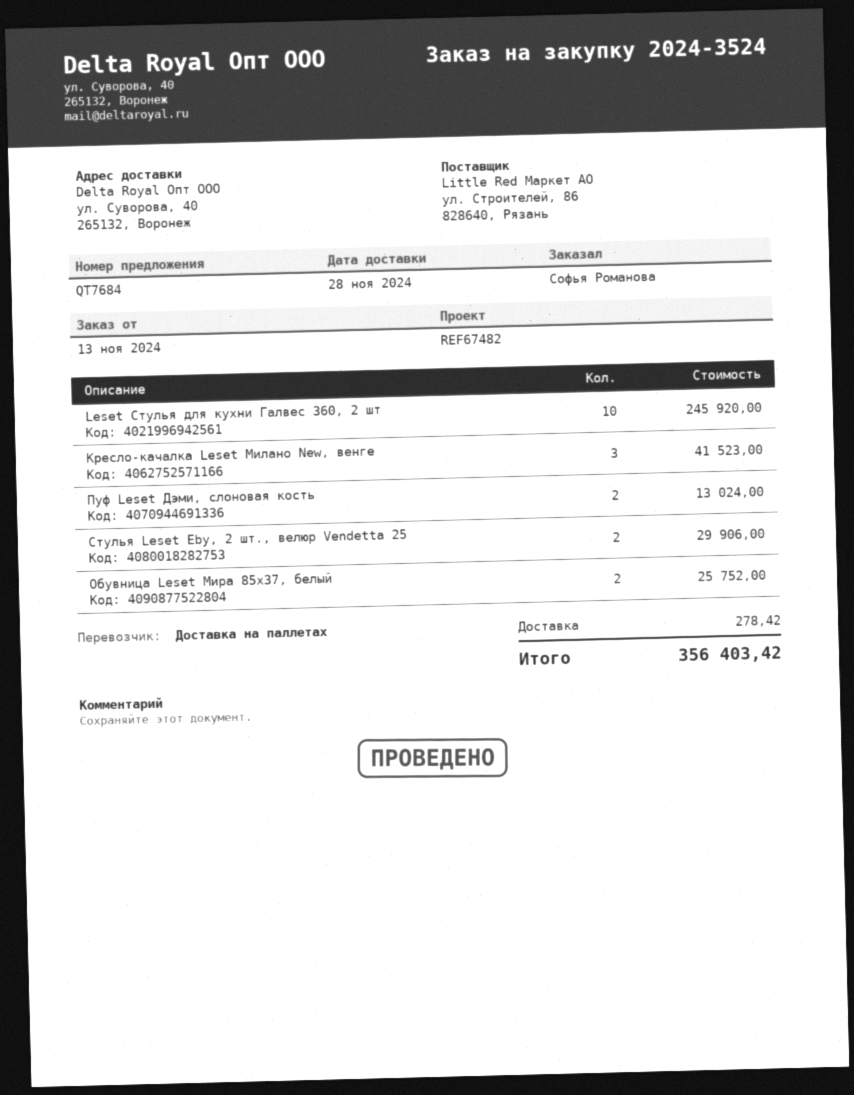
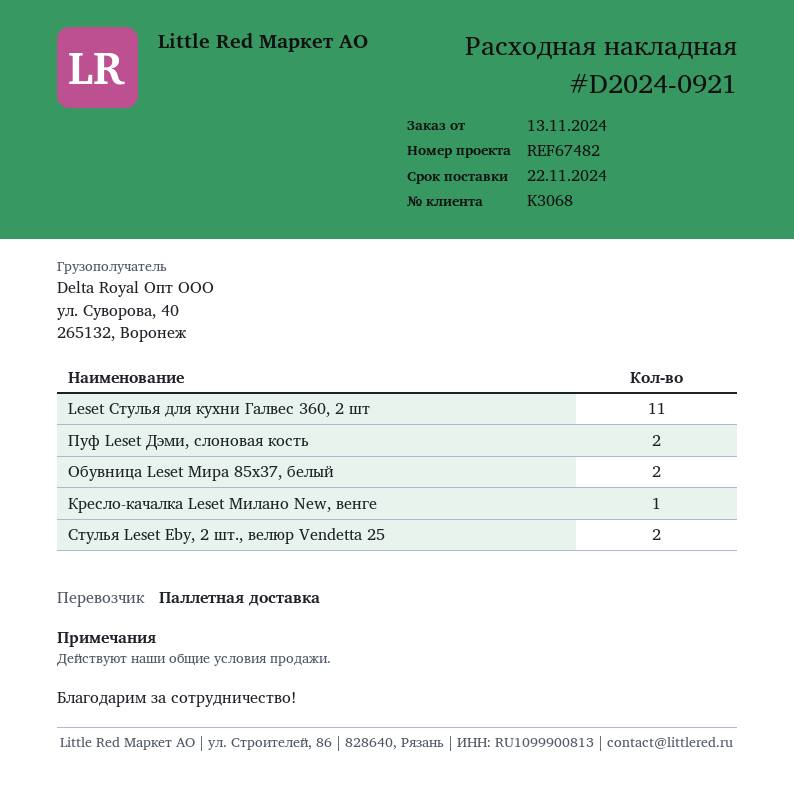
delivery date: 2024-11-28 -> 2024-11-22
Leset Стулья для кухни Галвес 360, 2 шт: 10 -> 11
Кресло-качалка Leset Милано New, венге: 3 -> 1

